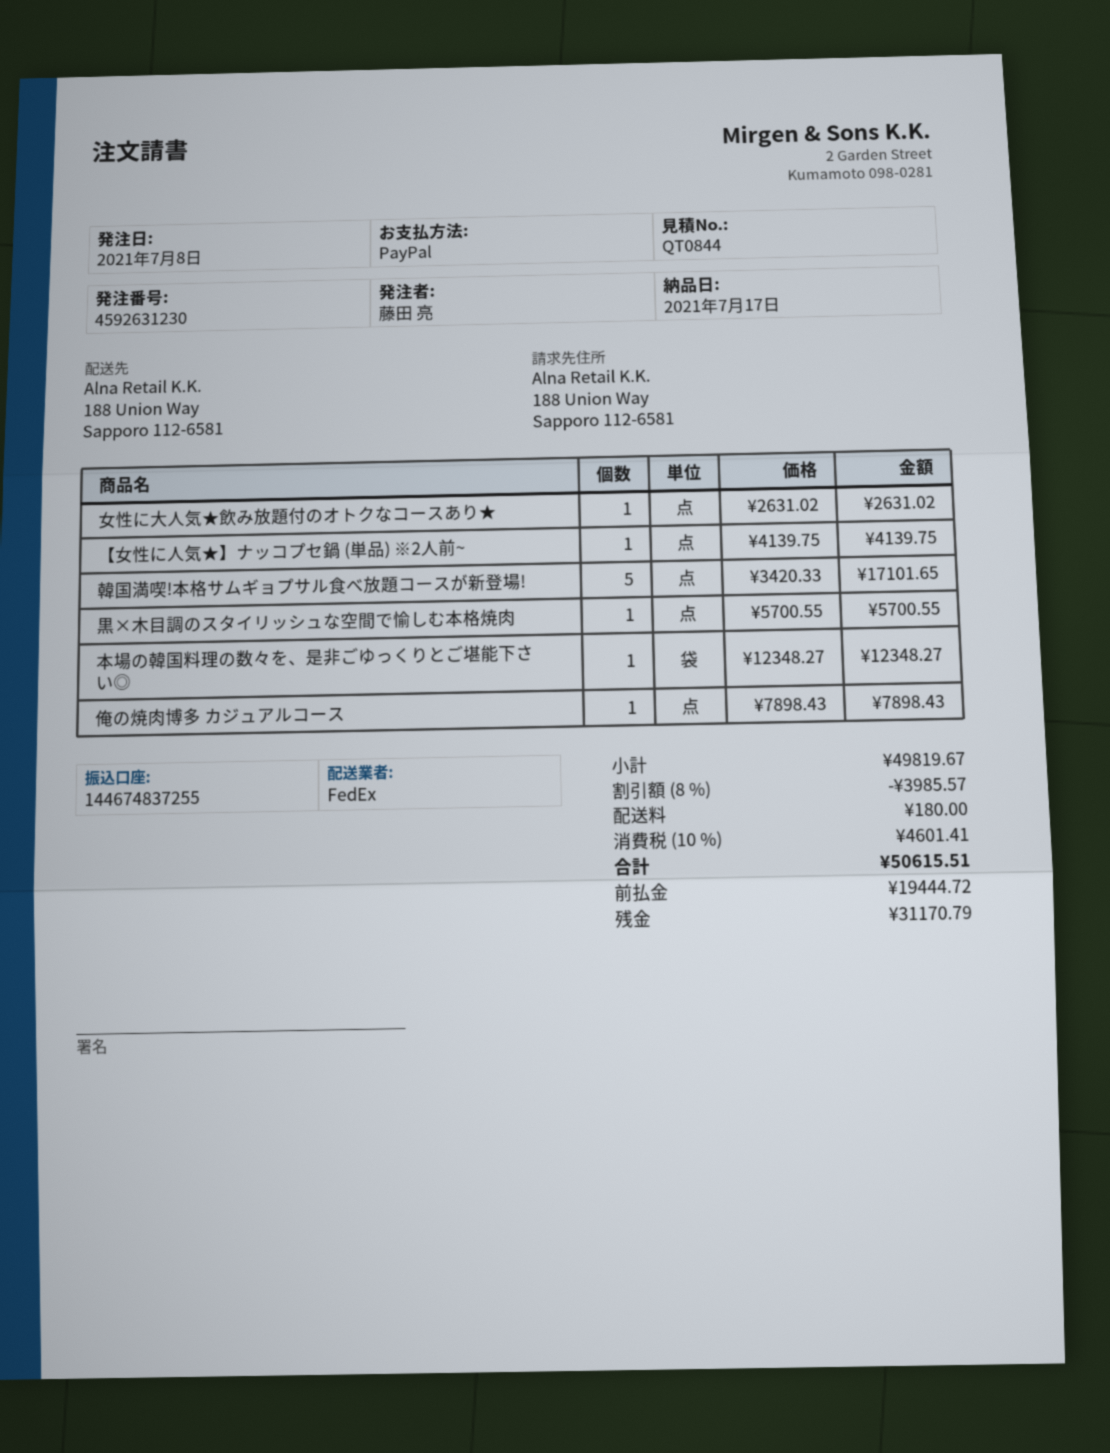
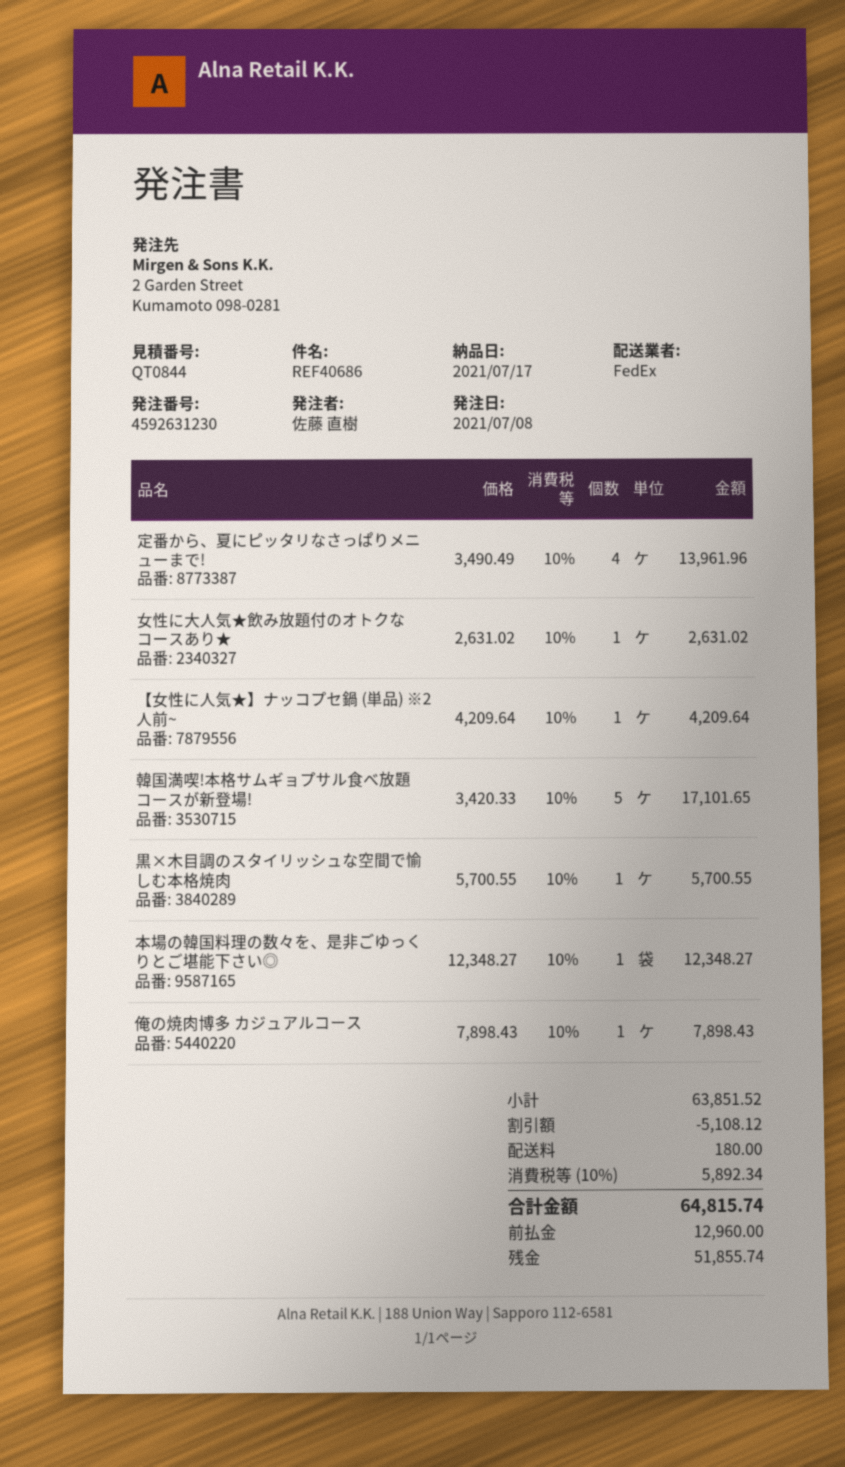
ordered by: 藤田 亮 -> 佐藤 直樹
【女性に人気★】ナッコプセ鍋 (単品) ※2人前~: 1 x 4139.75 = 4139.75 -> 1 x 4209.64 = 4209.64
定番から、夏にピッタリなさっぱりメニューまで!: none -> 4 x 3490.49 = 13961.96
subtotal: 49819.67 -> 63851.52
discount: 3985.57 -> 5108.12
tax: 10% = 4601.41 -> 10% = 5892.34
total: 50615.51 -> 64815.74
deposit: 19444.72 -> 12960.00
balance: 31170.79 -> 51855.74

